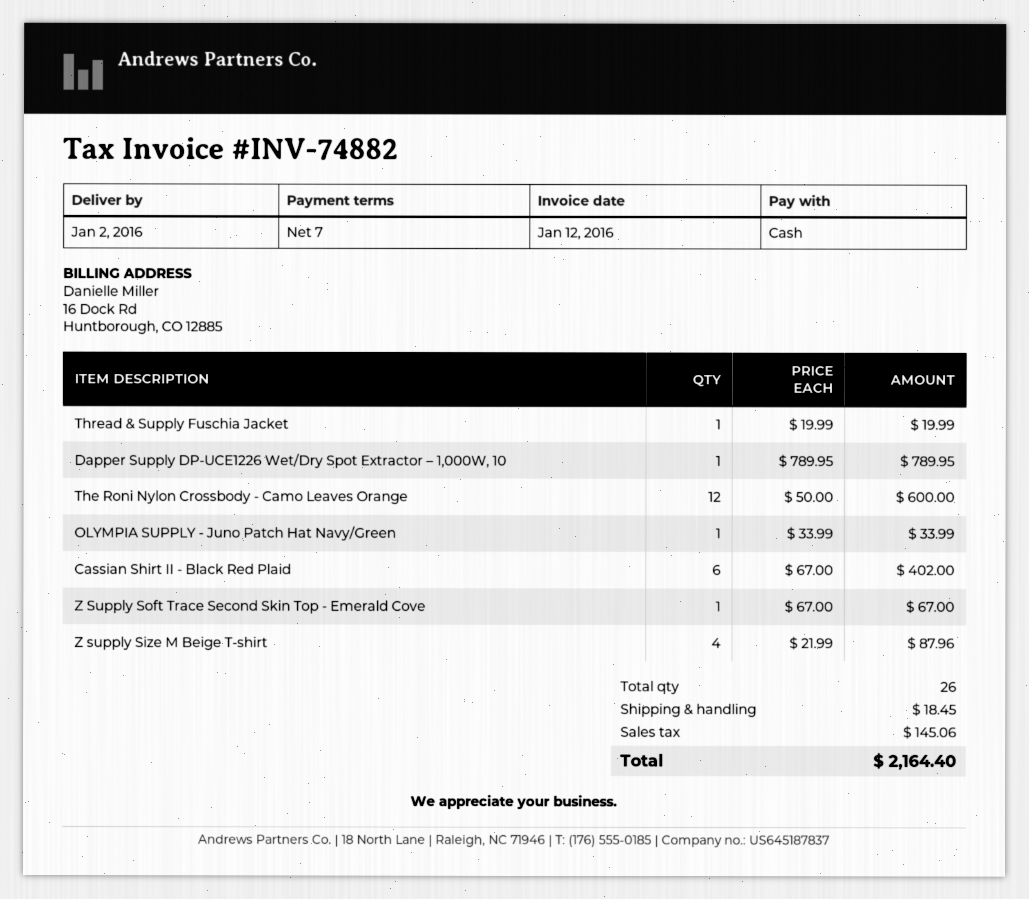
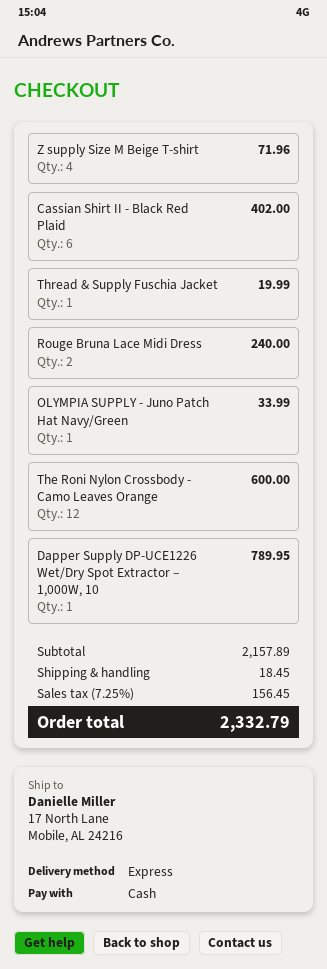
Z Supply Soft Trace Second Skin Top - Emerald Cove: 1 for 67.00 -> none
Z supply Size M Beige T-shirt: 4 for 87.96 -> 4 for 71.96
Rouge Bruna Lace Midi Dress: none -> 2 for 240.00
tax: 145.06 -> 156.45
total: 2164.40 -> 2332.79

